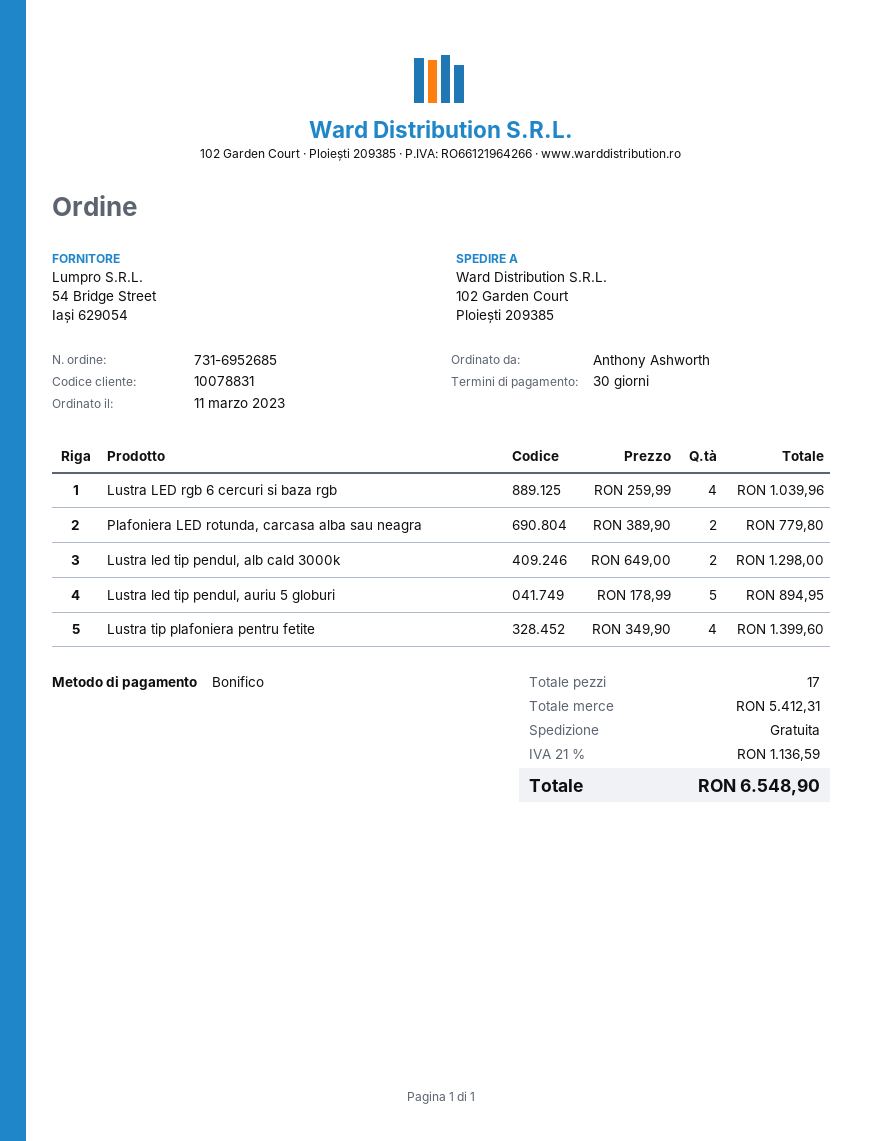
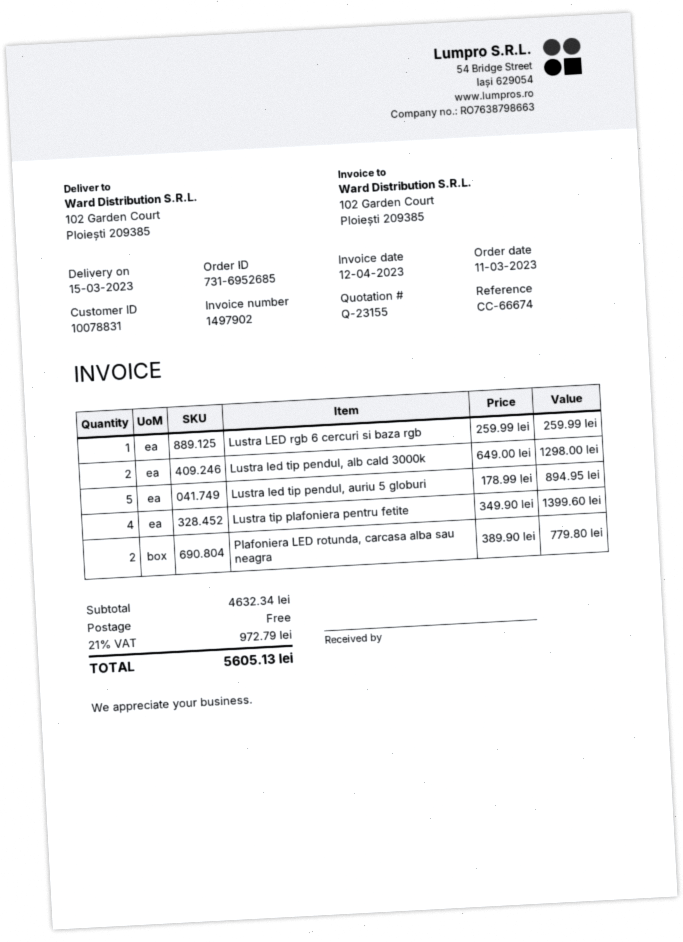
Lustra LED rgb 6 cercuri si baza rgb: 4 x 259.99 = 1039.96 -> 1 x 259.99 = 259.99
subtotal: 5412.31 -> 4632.34
tax: 21% = 1136.59 -> 21% = 972.79
total: 6548.90 -> 5605.13

